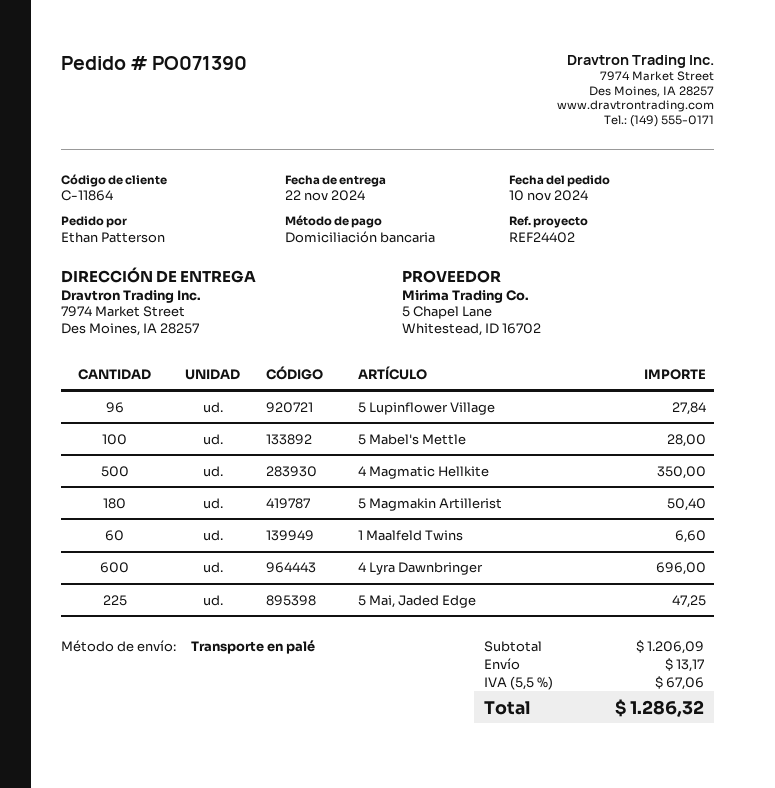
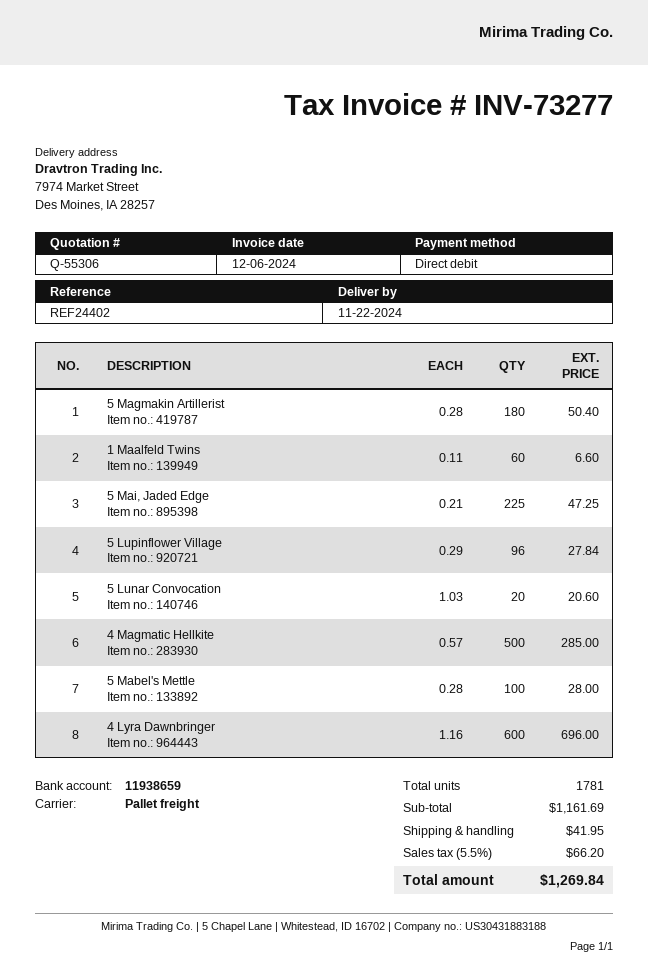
4 Magmatic Hellkite: 500 for 350.00 -> 500 for 285.00
5 Lunar Convocation: none -> 20 for 20.60
subtotal: 1206.09 -> 1161.69
shipping: 13.17 -> 41.95
tax: 5.5% = 67.06 -> 5.5% = 66.20
total: 1286.32 -> 1269.84

